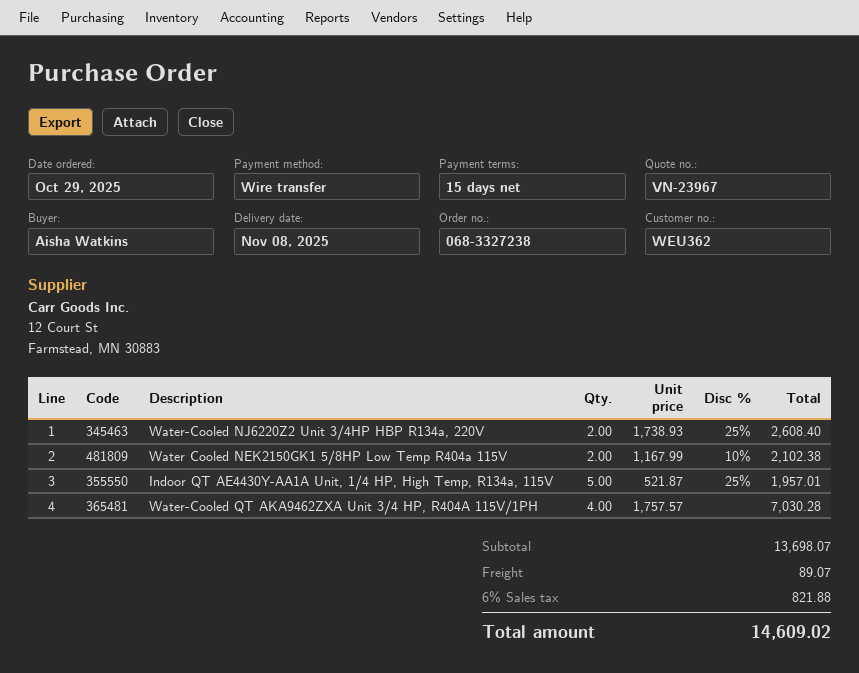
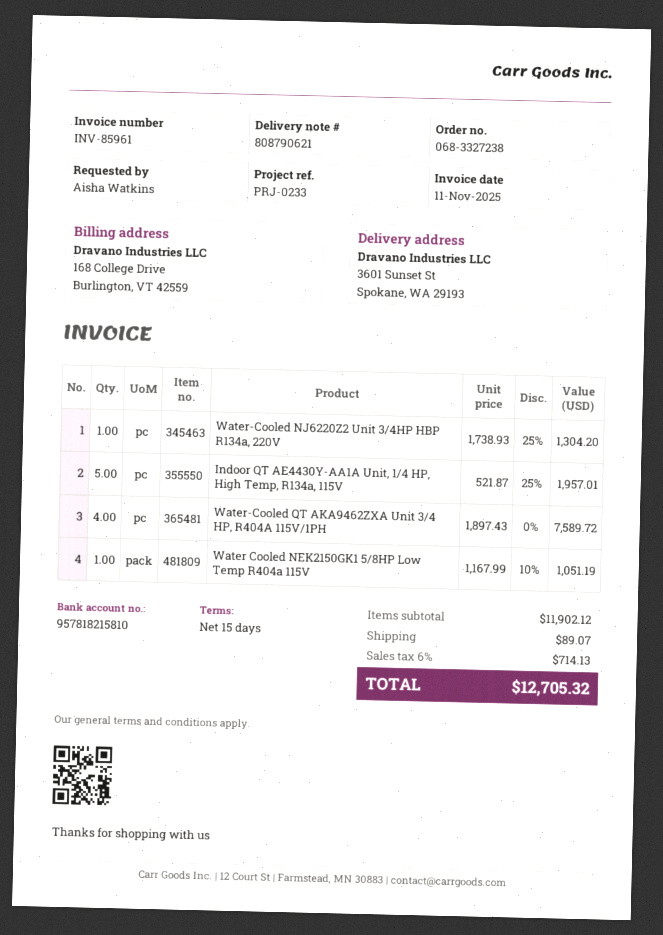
Water-Cooled NJ6220Z2 Unit 3/4HP HBP R134a, 220V: 2 x 1738.93 - 25% = 2608.40 -> 1 x 1738.93 - 25% = 1304.20
Water Cooled NEK2150GK1 5/8HP Low Temp R404a 115V: 2 x 1167.99 - 10% = 2102.38 -> 1 x 1167.99 - 10% = 1051.19
Water-Cooled QT AKA9462ZXA Unit 3/4 HP, R404A 115V/1PH: 4 x 1757.57 = 7030.28 -> 4 x 1897.43 = 7589.72
subtotal: 13698.07 -> 11902.12
tax: 6% = 821.88 -> 6% = 714.13
total: 14609.02 -> 12705.32

